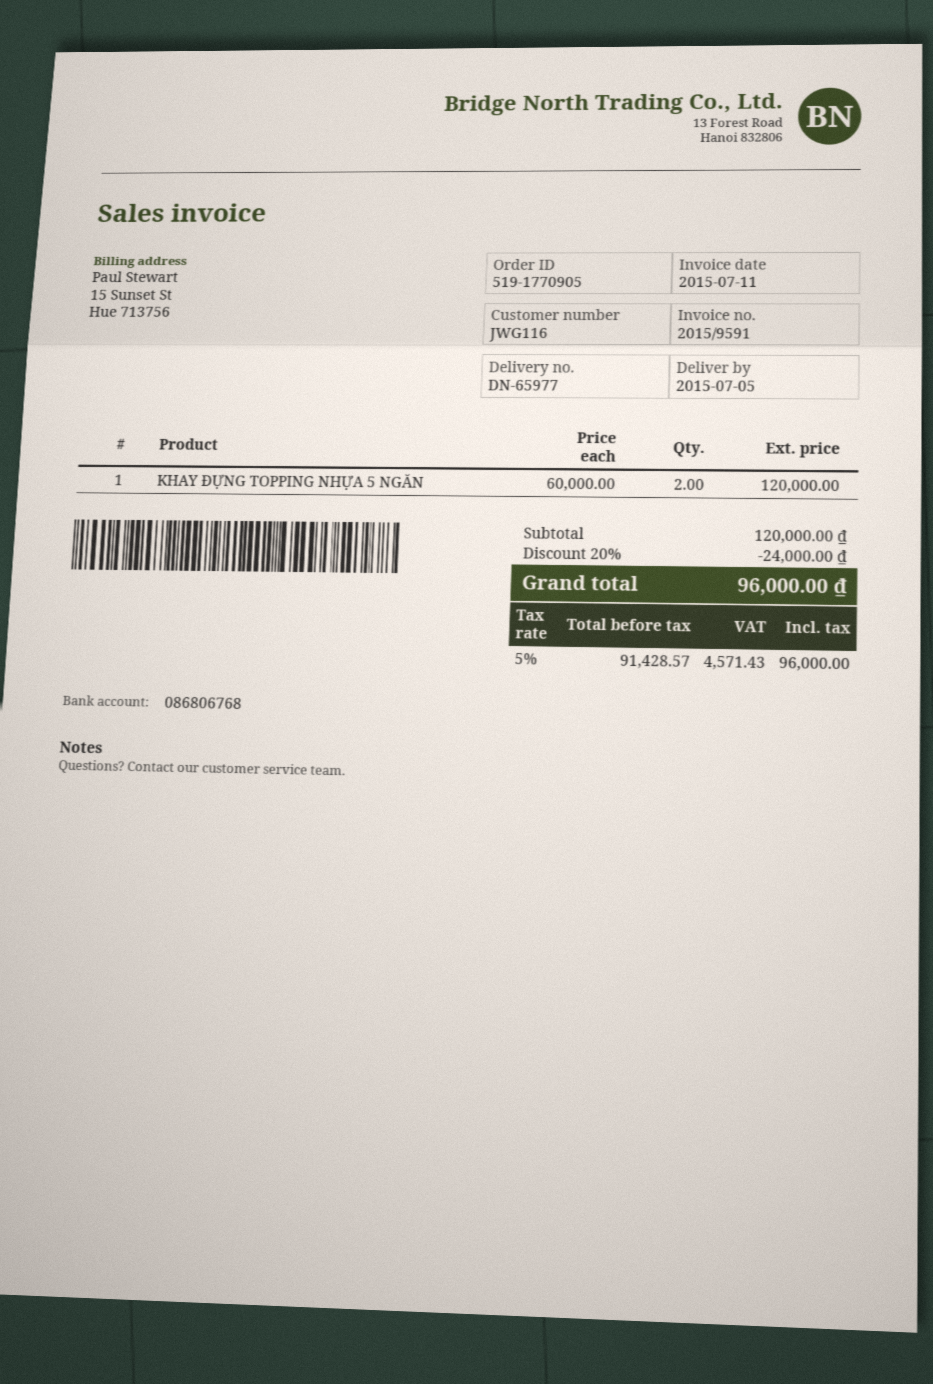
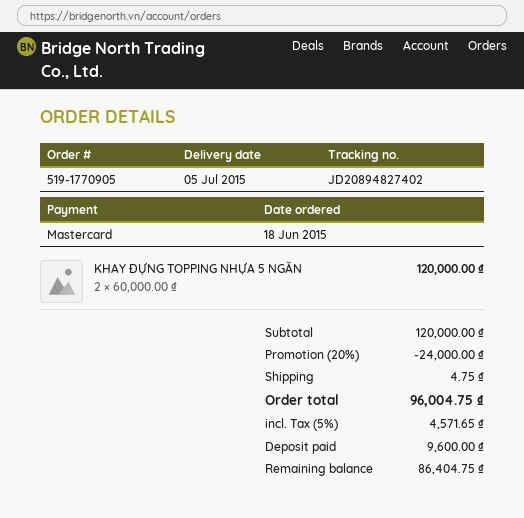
shipping: none -> 4.75
tax: 5% = 4571.43 -> 5% = 4571.65
total: 96000.00 -> 96004.75

